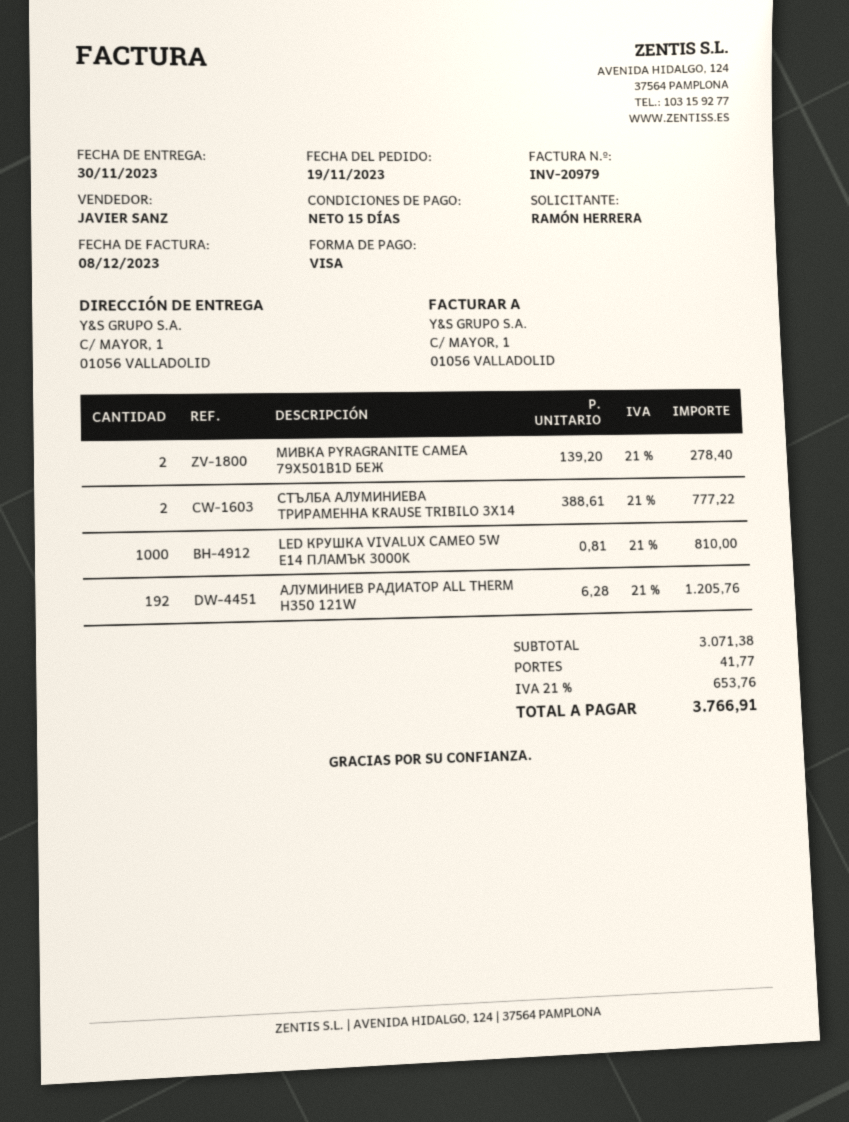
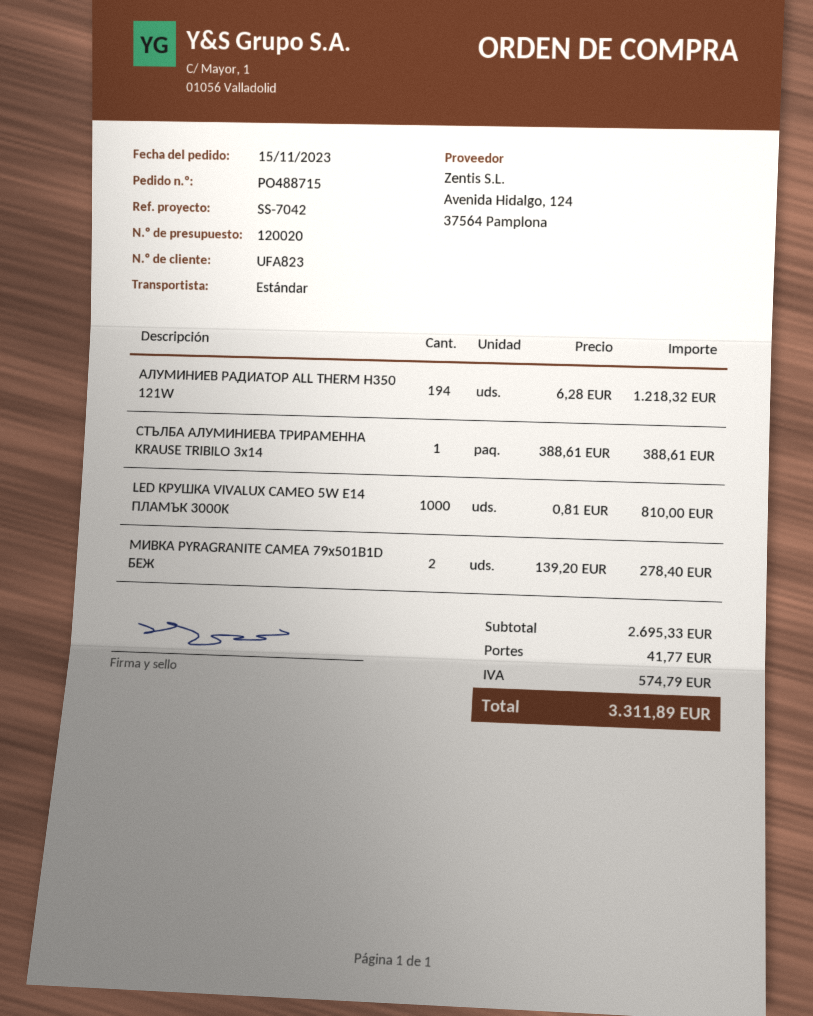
order date: 2023-11-19 -> 2023-11-15
СТЪЛБА АЛУМИНИЕВА ТРИРАМЕННА KRAUSE TRIBILO 3Х14: 2 x 388.61 = 777.22 -> 1 x 388.61 = 388.61
АЛУМИНИЕВ РАДИАТОР ALL THERM H350 121W: 192 x 6.28 = 1205.76 -> 194 x 6.28 = 1218.32
subtotal: 3071.38 -> 2695.33
tax: 653.76 -> 574.79
total: 3766.91 -> 3311.89

